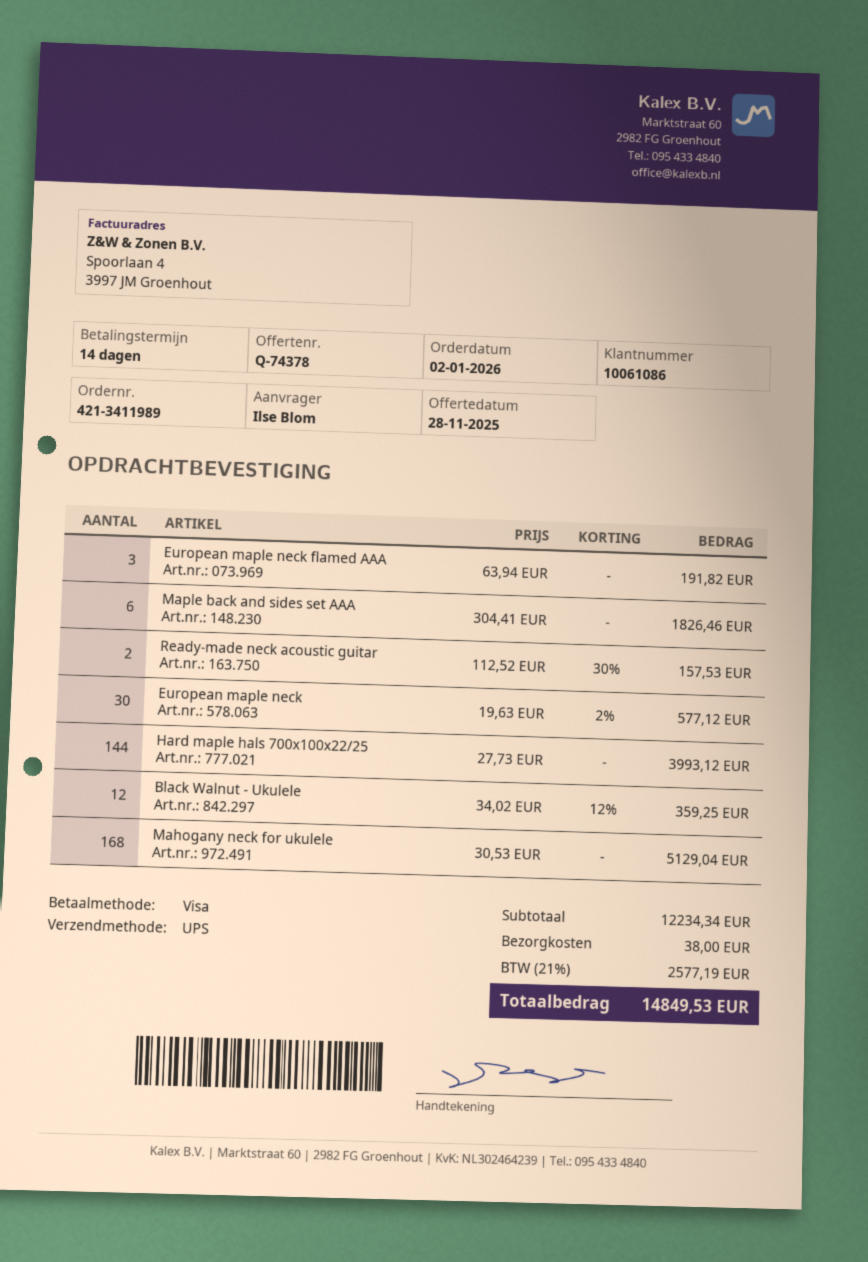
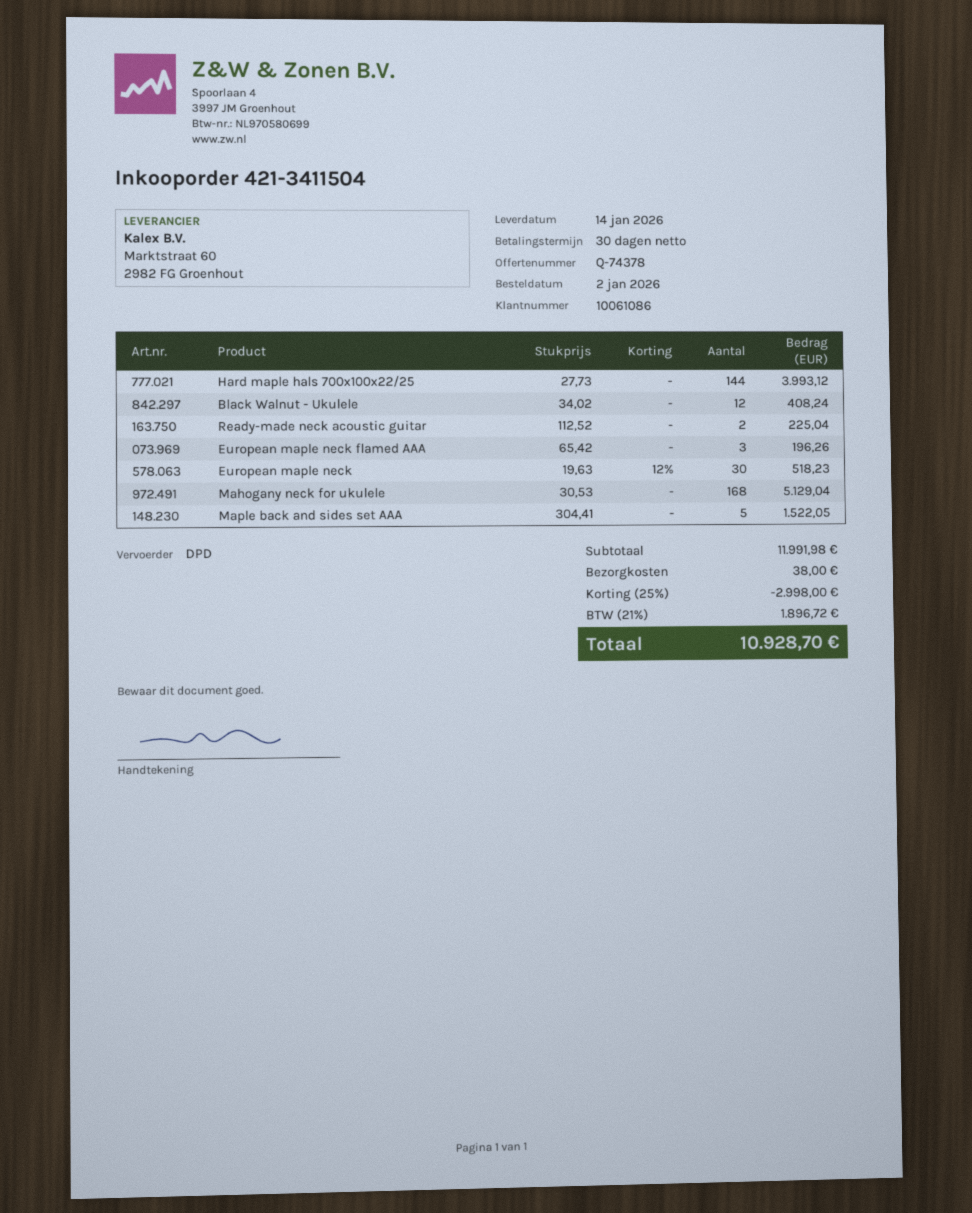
order number: 421-3411989 -> 421-3411504
payment terms: 14 days -> 30 days
shipping method: UPS -> DPD
European maple neck flamed AAA: 3 x 63.94 = 191.82 -> 3 x 65.42 = 196.26
Maple back and sides set AAA: 6 x 304.41 = 1826.46 -> 5 x 304.41 = 1522.05
Ready-made neck acoustic guitar: 2 x 112.52 - 30% = 157.53 -> 2 x 112.52 = 225.04
European maple neck: 30 x 19.63 - 2% = 577.12 -> 30 x 19.63 - 12% = 518.23
Black Walnut - Ukulele: 12 x 34.02 - 12% = 359.25 -> 12 x 34.02 = 408.24
subtotal: 12234.34 -> 11991.98
discount: none -> 25% = 2998.00
tax: 21% = 2577.19 -> 21% = 1896.72
total: 14849.53 -> 10928.70

